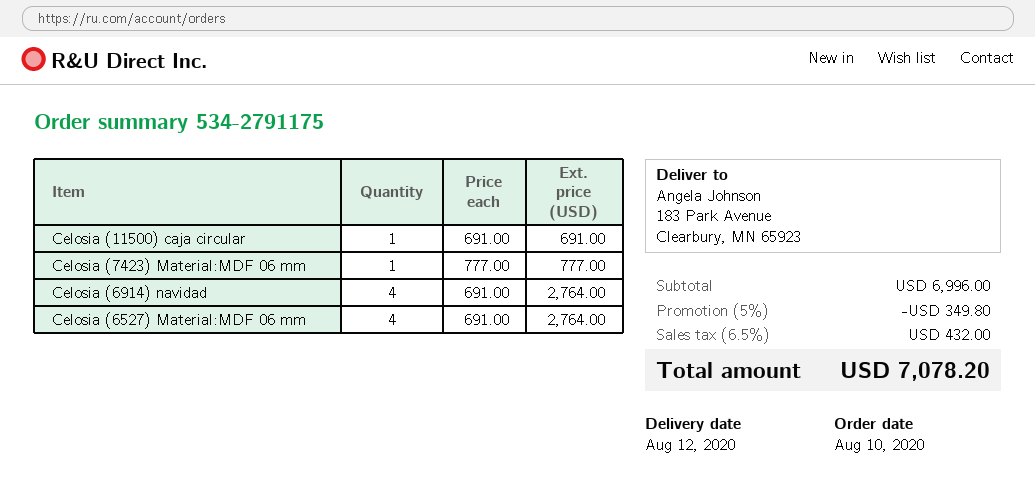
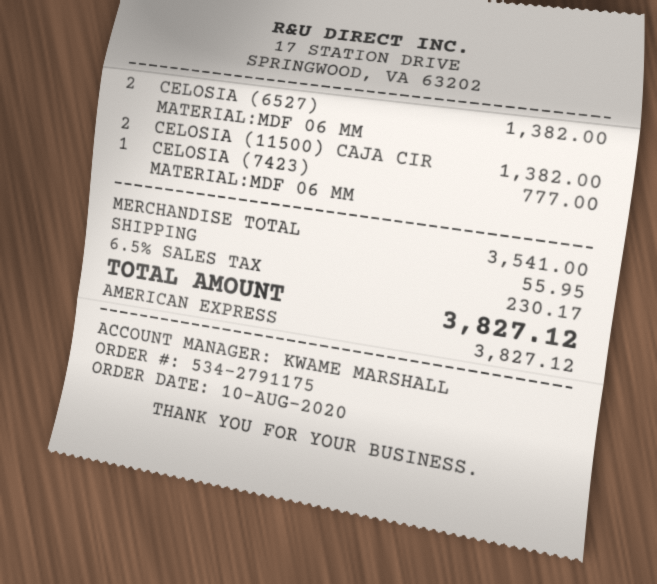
Celosia (11500) caja circular: 1 for 691.00 -> 2 for 1382.00
Celosia (6914) navidad: 4 for 2764.00 -> none
Celosia (6527) Material:MDF 06 mm: 4 for 2764.00 -> 2 for 1382.00
subtotal: 6996.00 -> 3541.00
discount: 5% = 349.80 -> none
shipping: none -> 55.95
tax: 6.5% = 432.00 -> 6.5% = 230.17
total: 7078.20 -> 3827.12

